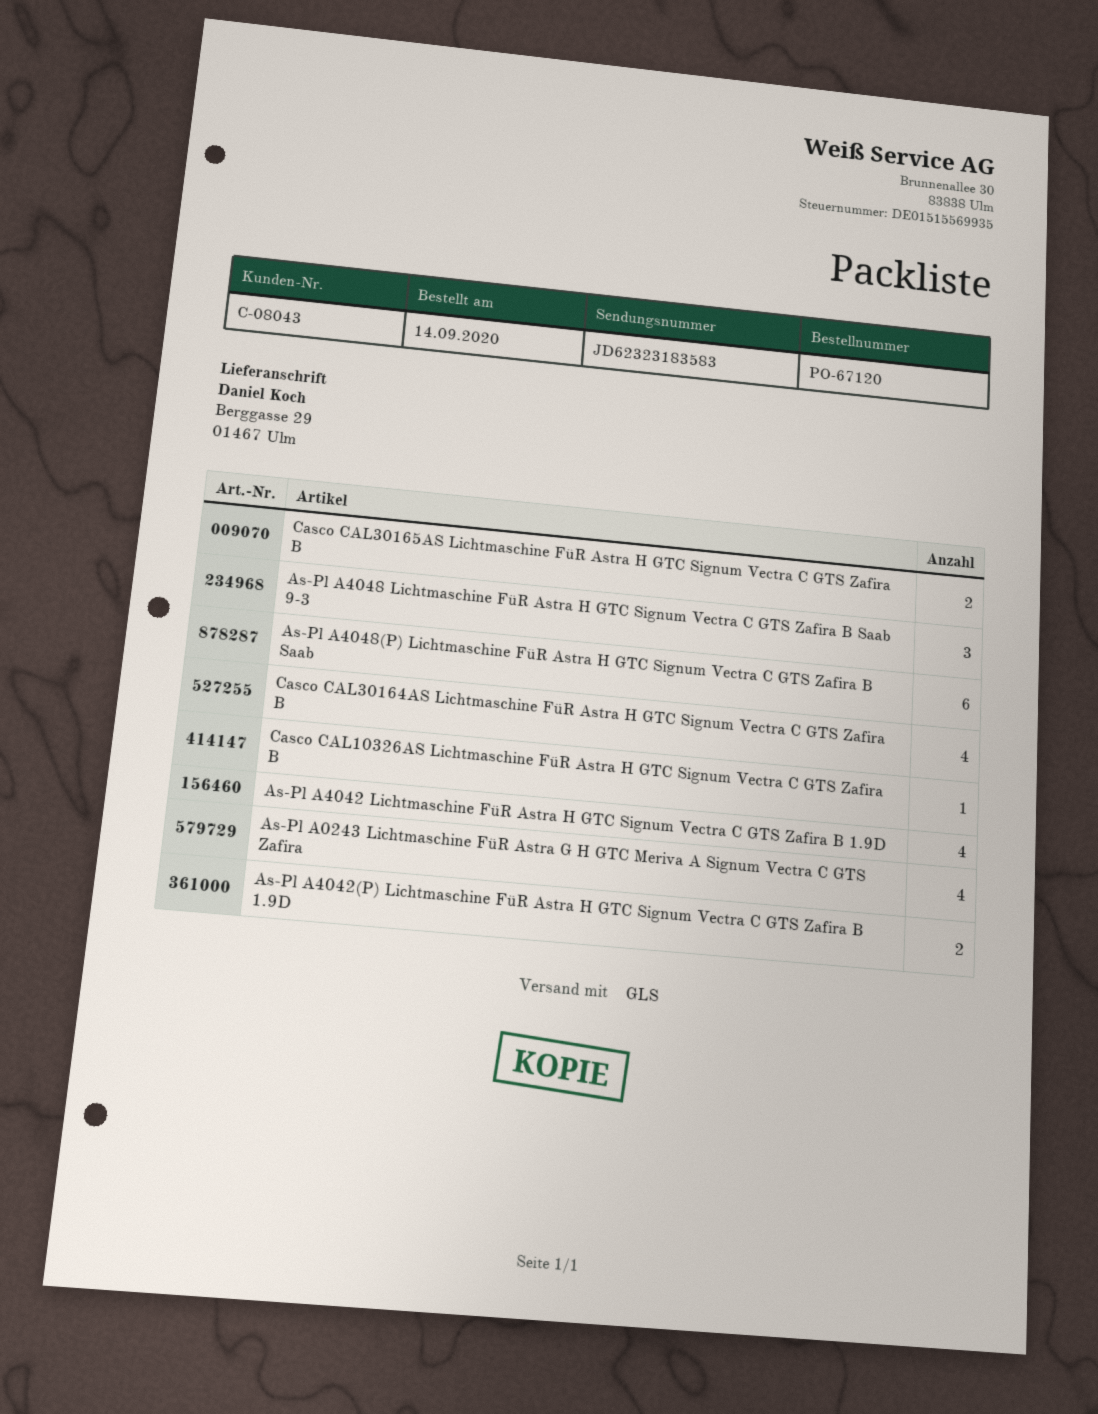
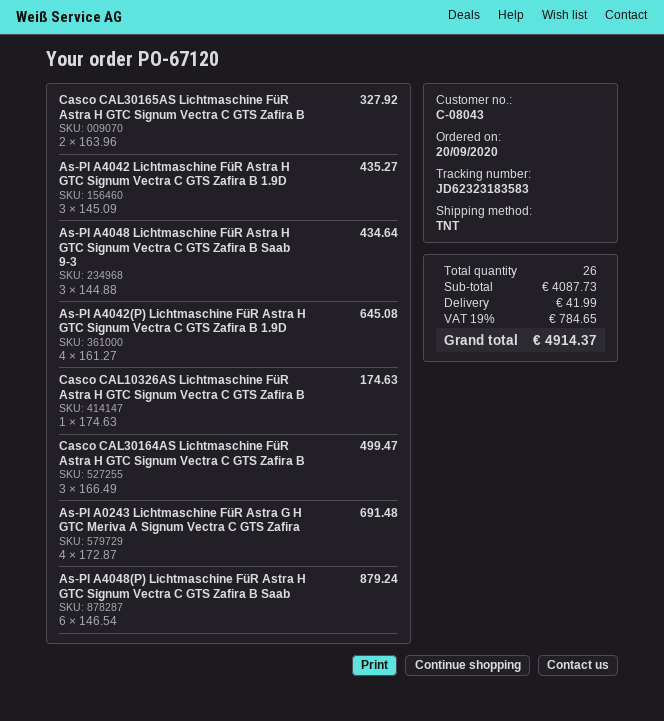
order date: 2020-09-14 -> 2020-09-20
shipping method: GLS -> TNT
Casco CAL30164AS Lichtmaschine FüR Astra H GTC Signum Vectra C GTS Zafira B: 4 -> 3
As-Pl A4042 Lichtmaschine FüR Astra H GTC Signum Vectra C GTS Zafira B 1.9D: 4 -> 3
As-Pl A4042(P) Lichtmaschine FüR Astra H GTC Signum Vectra C GTS Zafira B 1.9D: 2 -> 4

